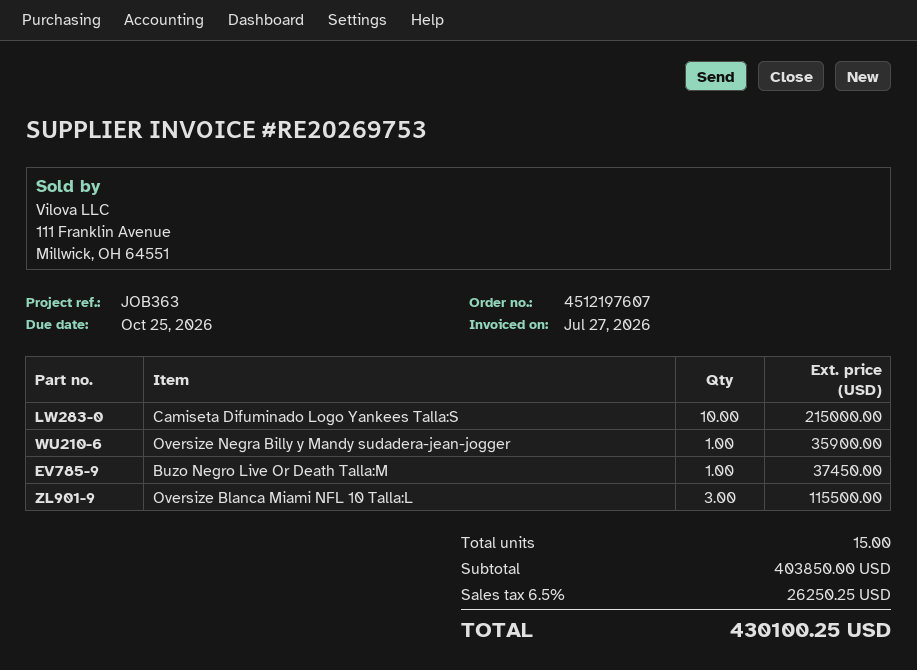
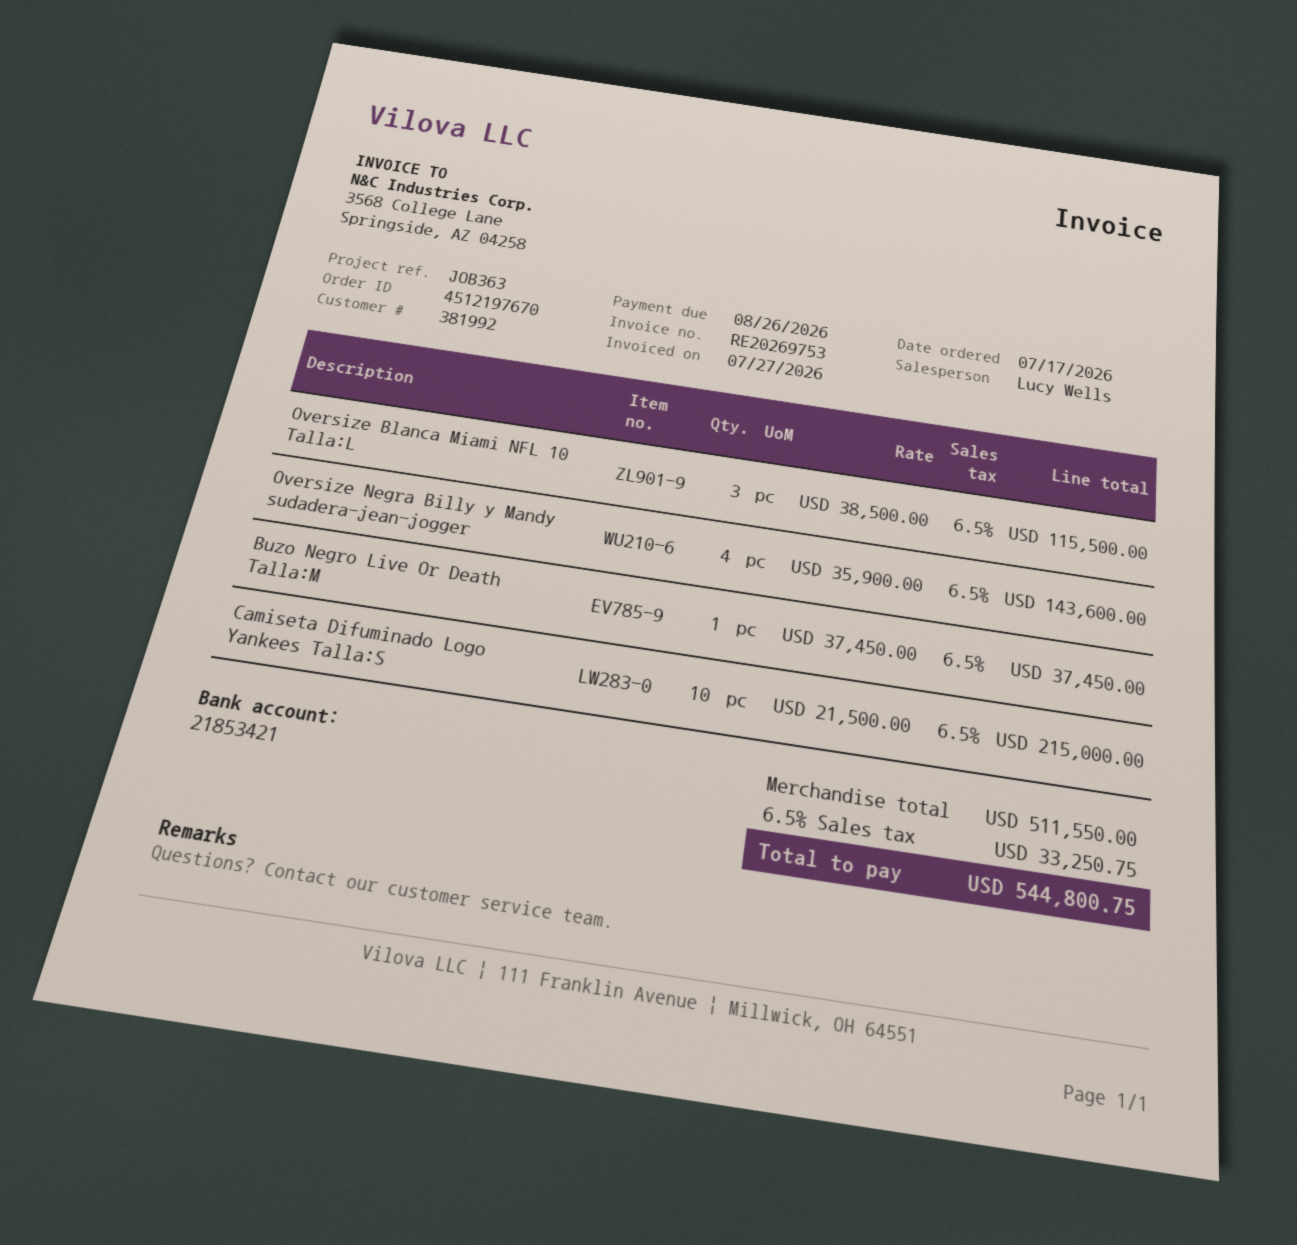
order number: 4512197607 -> 4512197670
due date: 2026-10-25 -> 2026-08-26
Oversize Negra Billy y Mandy sudadera-jean-jogger: 1 for 35900.00 -> 4 for 143600.00
subtotal: 403850.00 -> 511550.00
tax: 6.5% = 26250.25 -> 6.5% = 33250.75
total: 430100.25 -> 544800.75

